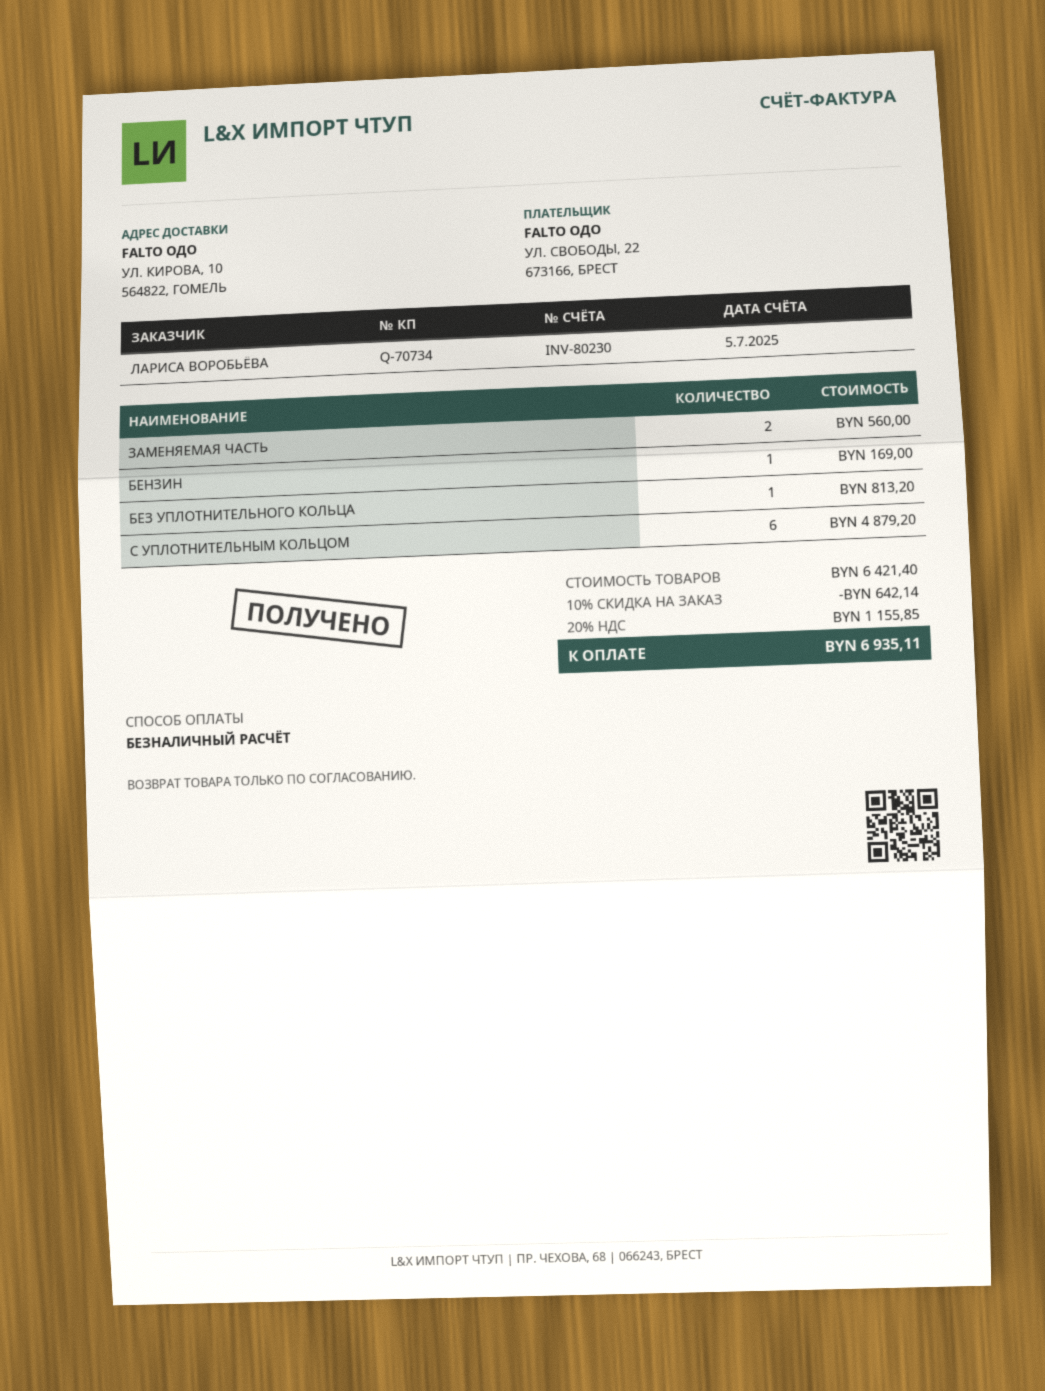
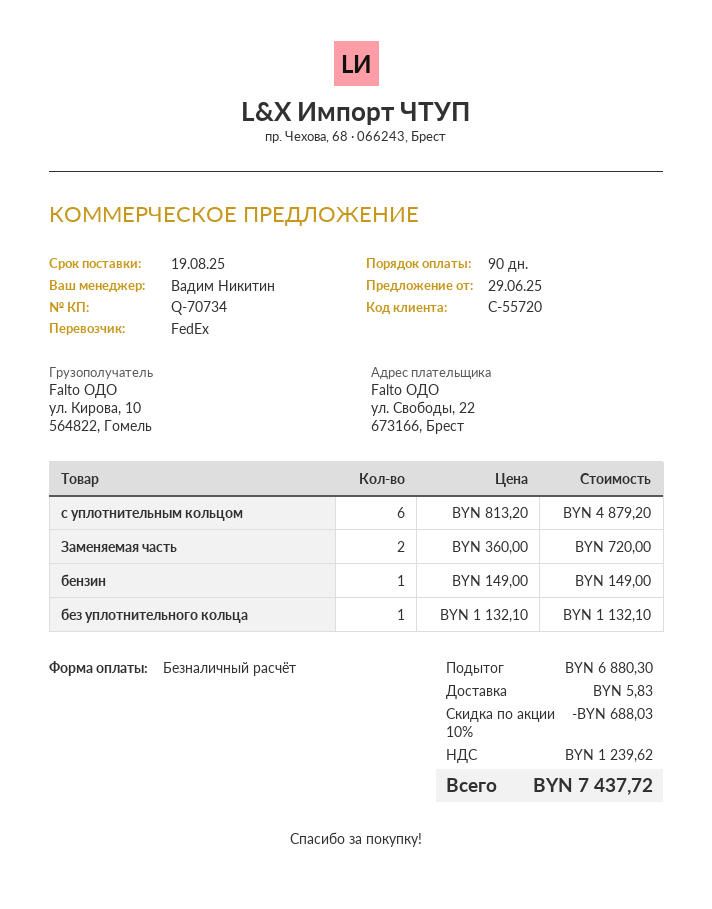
ЗАМЕНЯЕМАЯ ЧАСТЬ: 2 for 560.00 -> 2 for 720.00
БЕНЗИН: 1 for 169.00 -> 1 for 149.00
БЕЗ УПЛОТНИТЕЛЬНОГО КОЛЬЦА: 1 for 813.20 -> 1 for 1132.10
subtotal: 6421.40 -> 6880.30
discount: 10% = 642.14 -> 10% = 688.03
shipping: none -> 5.83
tax: 1155.85 -> 1239.62
total: 6935.11 -> 7437.72

